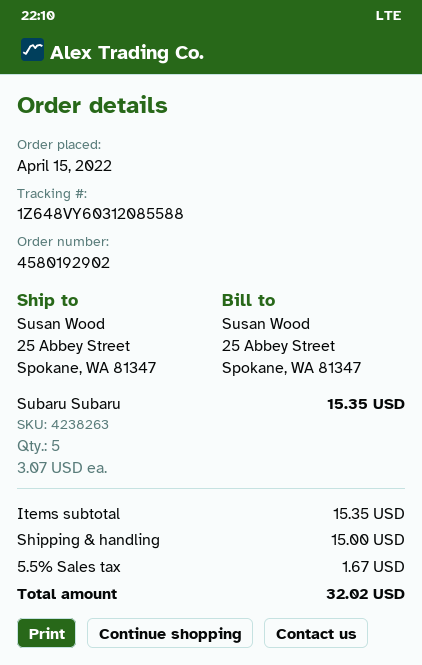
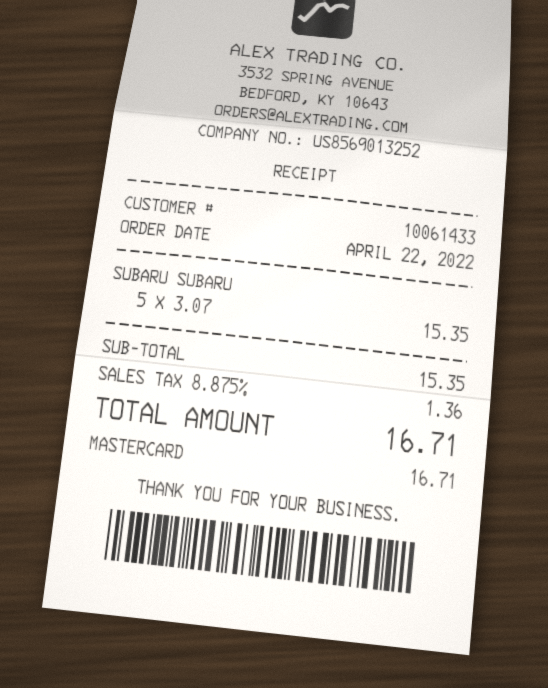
order date: 2022-04-15 -> 2022-04-22
shipping: 15.00 -> none
tax: 5.5% = 1.67 -> 8.875% = 1.36
total: 32.02 -> 16.71

